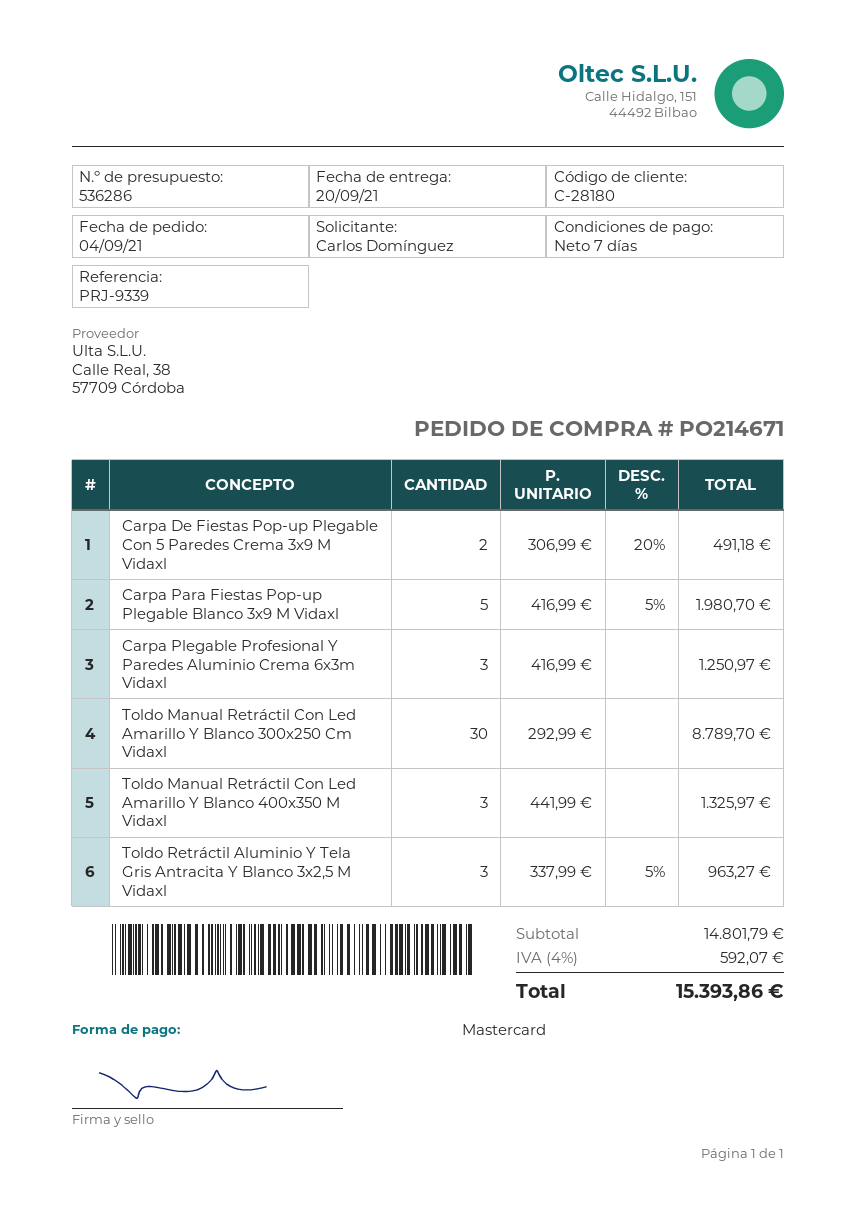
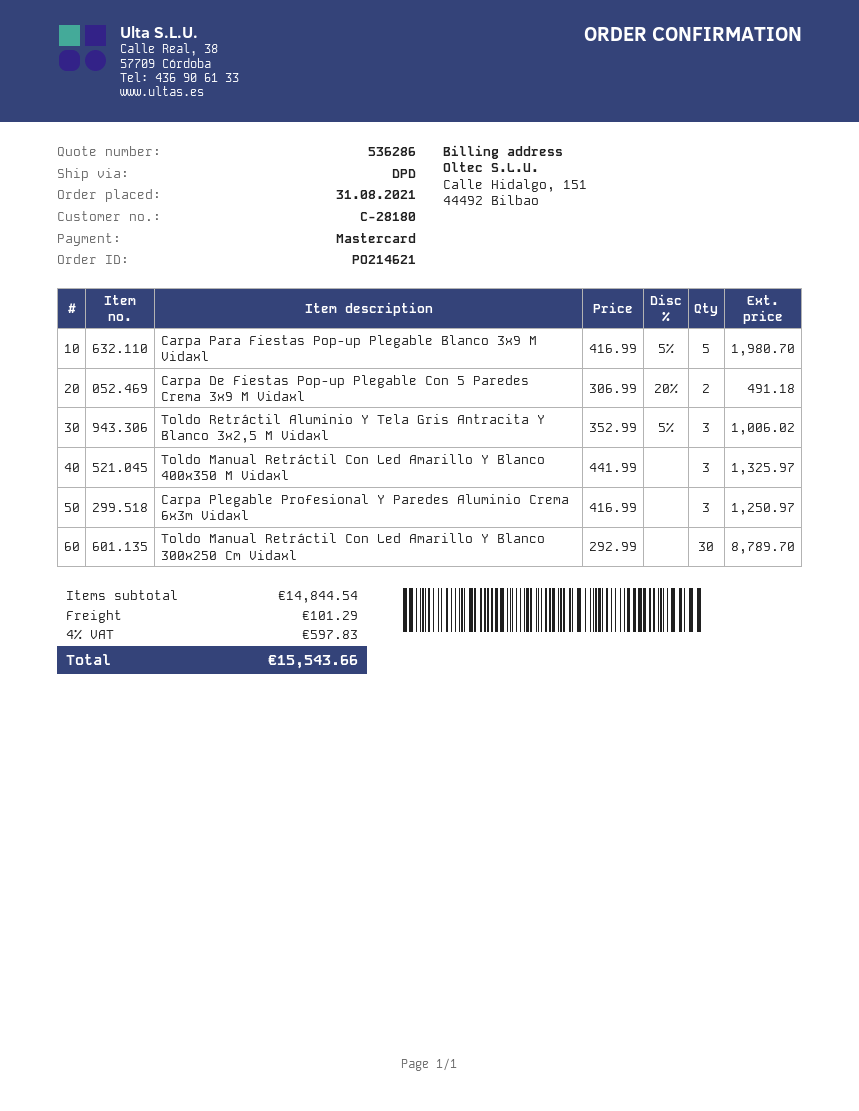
order number: PO214671 -> PO214621
order date: 2021-09-04 -> 2021-08-31
Toldo Retráctil Aluminio Y Tela Gris Antracita Y Blanco 3x2,5 M Vidaxl: 3 x 337.99 - 5% = 963.27 -> 3 x 352.99 - 5% = 1006.02
subtotal: 14801.79 -> 14844.54
shipping: none -> 101.29
tax: 4% = 592.07 -> 4% = 597.83
total: 15393.86 -> 15543.66

